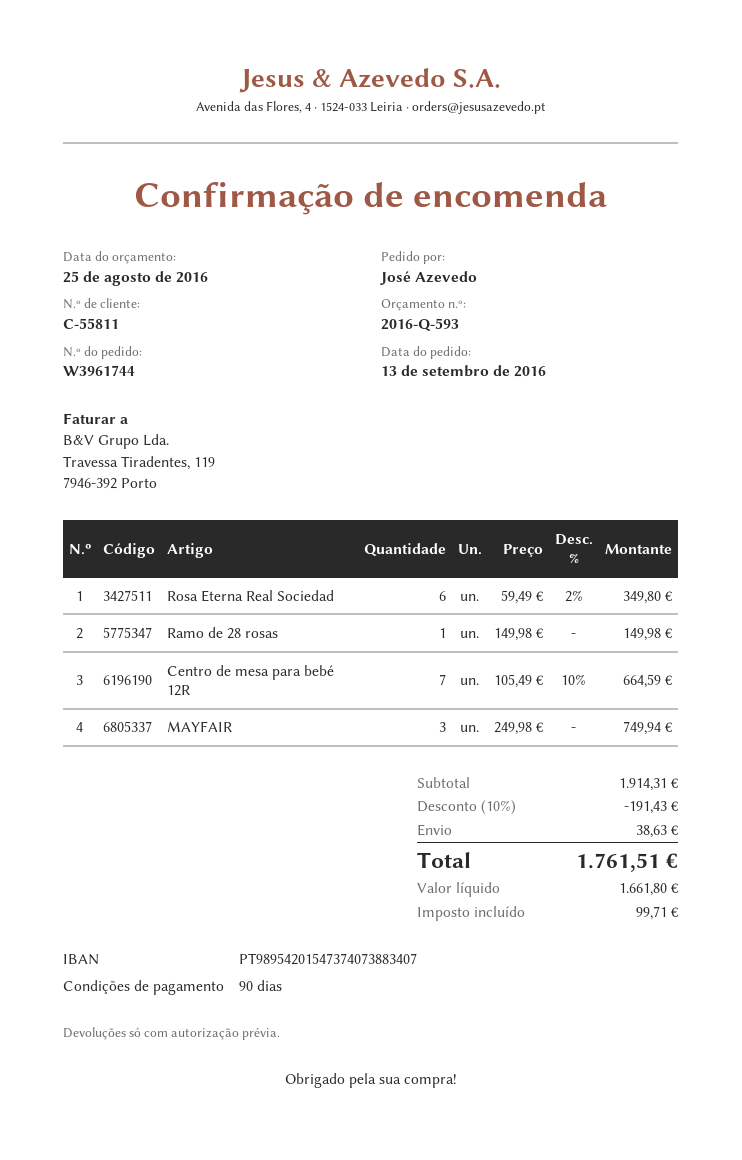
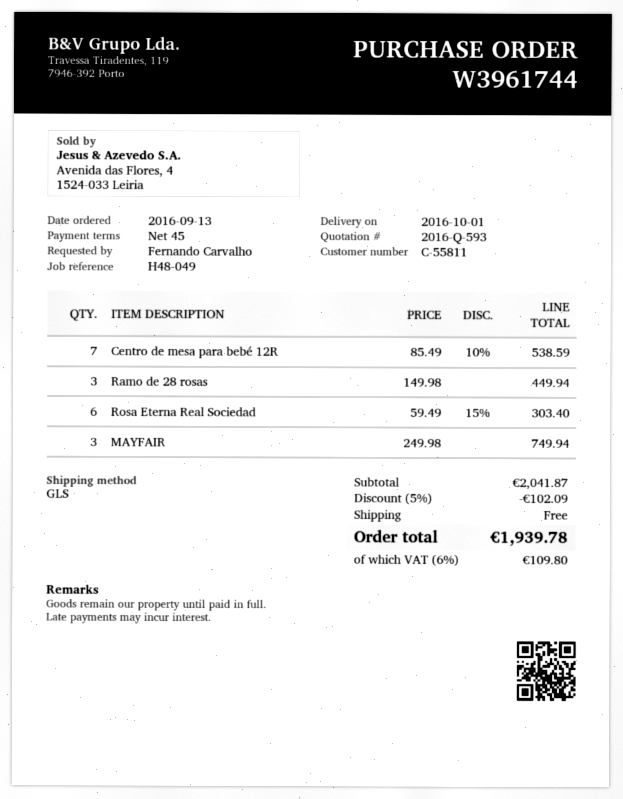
payment terms: 90 days -> 45 days
ordered by: José Azevedo -> Fernando Carvalho
Rosa Eterna Real Sociedad: 6 x 59.49 - 2% = 349.80 -> 6 x 59.49 - 15% = 303.40
Ramo de 28 rosas: 1 x 149.98 = 149.98 -> 3 x 149.98 = 449.94
Centro de mesa para bebé 12R: 7 x 105.49 - 10% = 664.59 -> 7 x 85.49 - 10% = 538.59
subtotal: 1914.31 -> 2041.87
discount: 10% = 191.43 -> 5% = 102.09
shipping: 38.63 -> 0.00
tax: 99.71 -> 109.80
total: 1761.51 -> 1939.78

